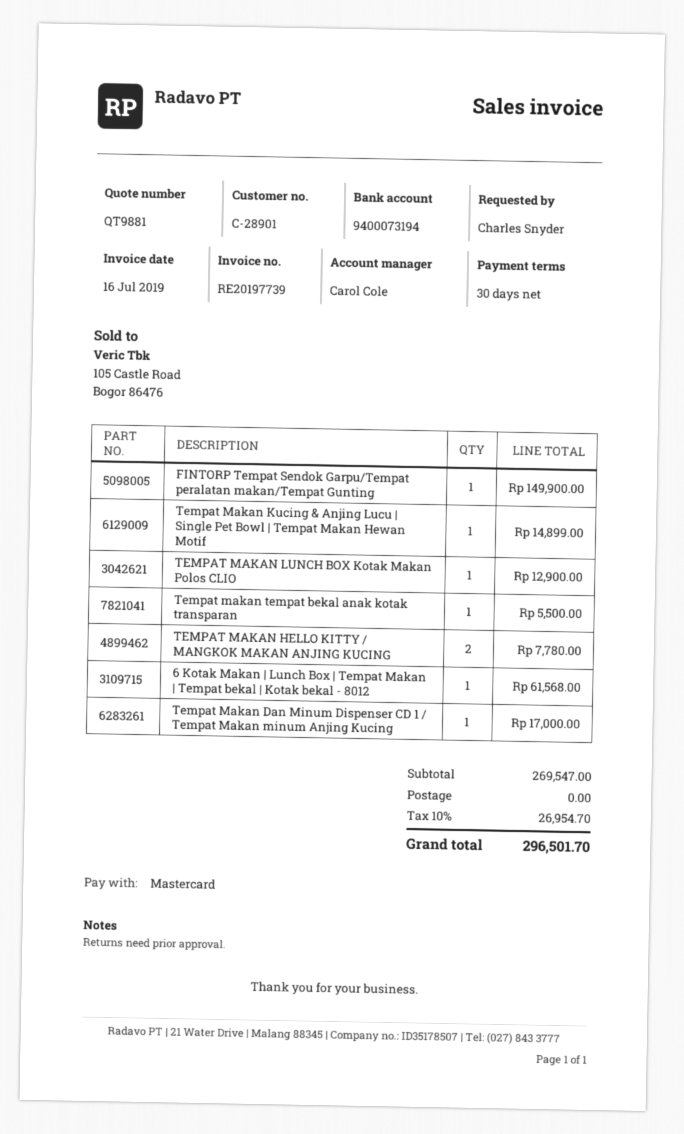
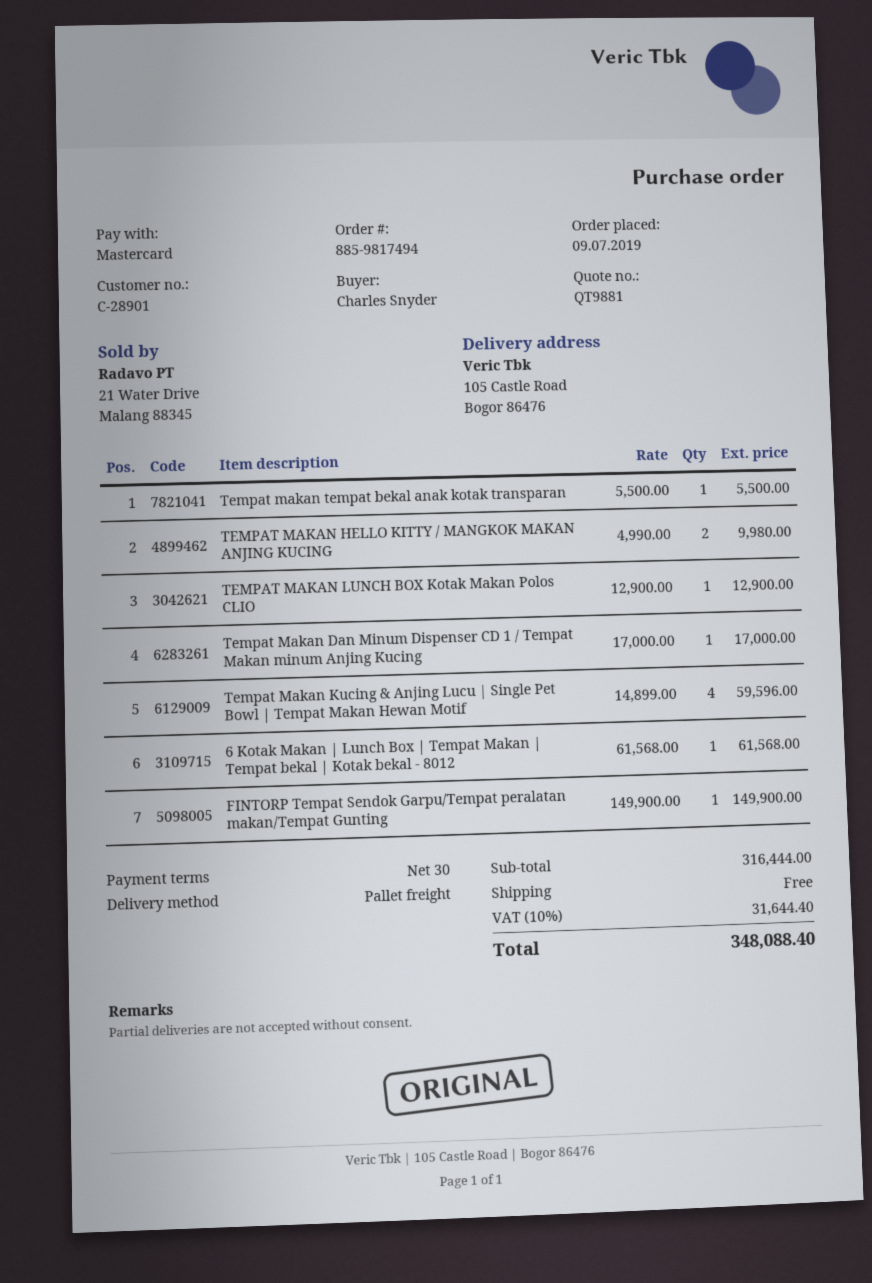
Tempat Makan Kucing & Anjing Lucu | Single Pet Bowl | Tempat Makan Hewan Motif: 1 for 14899.00 -> 4 for 59596.00
TEMPAT MAKAN HELLO KITTY / MANGKOK MAKAN ANJING KUCING: 2 for 7780.00 -> 2 for 9980.00
subtotal: 269547.00 -> 316444.00
tax: 10% = 26954.70 -> 10% = 31644.40
total: 296501.70 -> 348088.40

